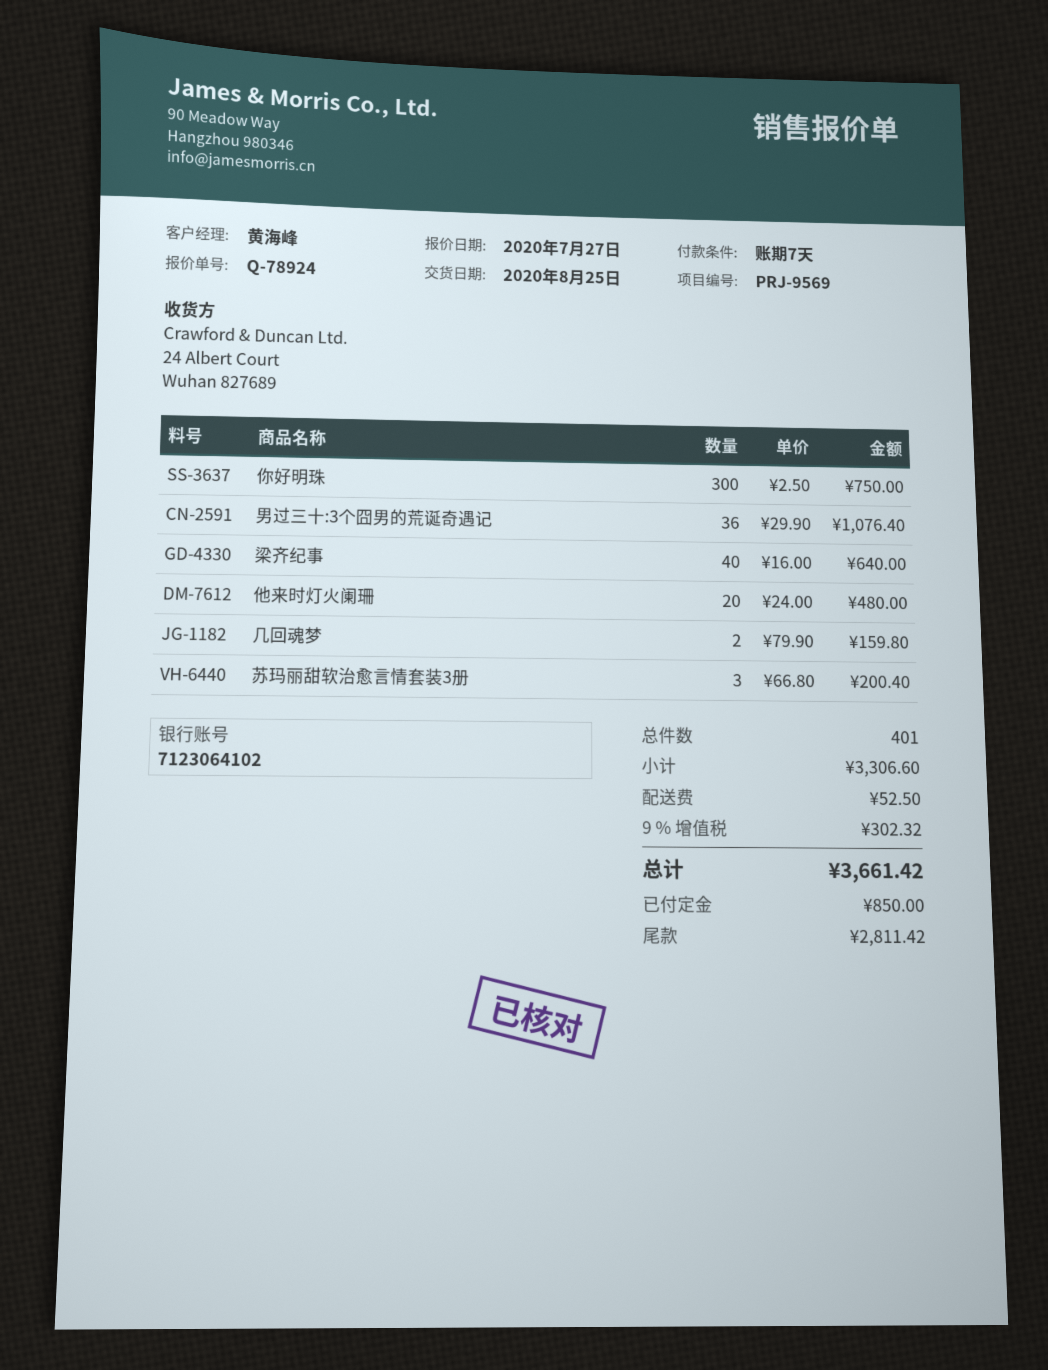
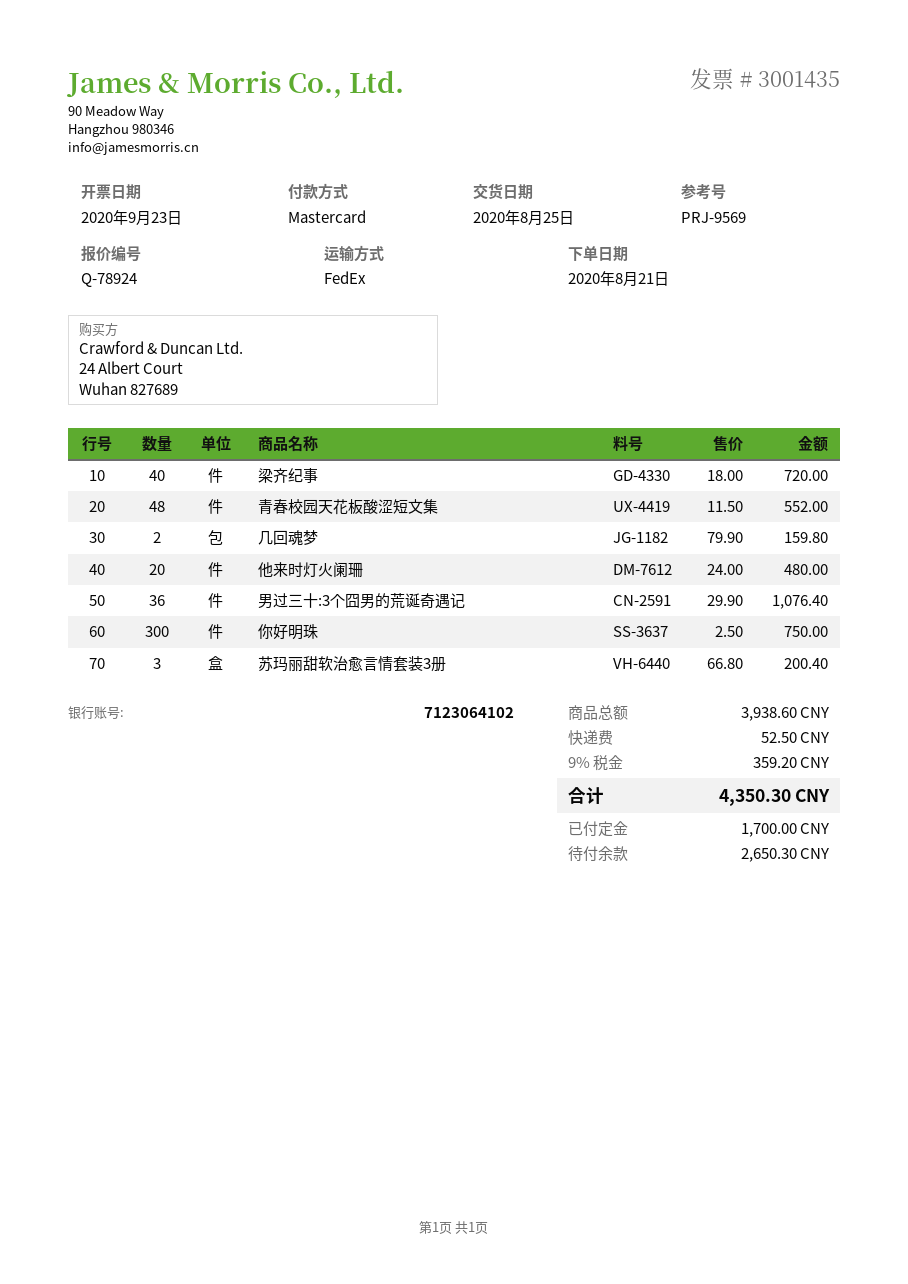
梁齐纪事: 40 x 16.00 = 640.00 -> 40 x 18.00 = 720.00
青春校园天花板酸涩短文集: none -> 48 x 11.50 = 552.00
subtotal: 3306.60 -> 3938.60
tax: 9% = 302.32 -> 9% = 359.20
total: 3661.42 -> 4350.30
deposit: 850.00 -> 1700.00
balance: 2811.42 -> 2650.30

